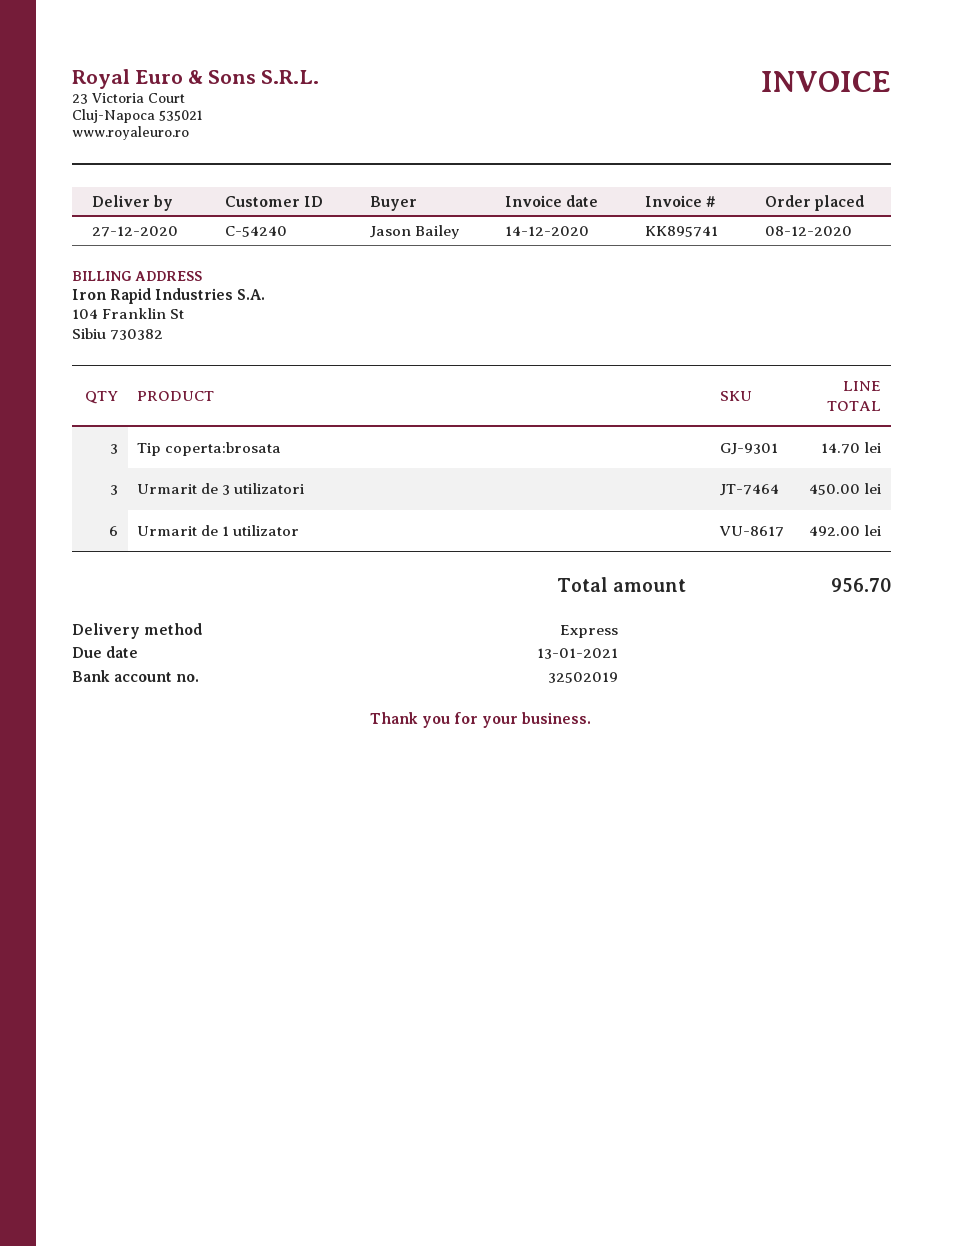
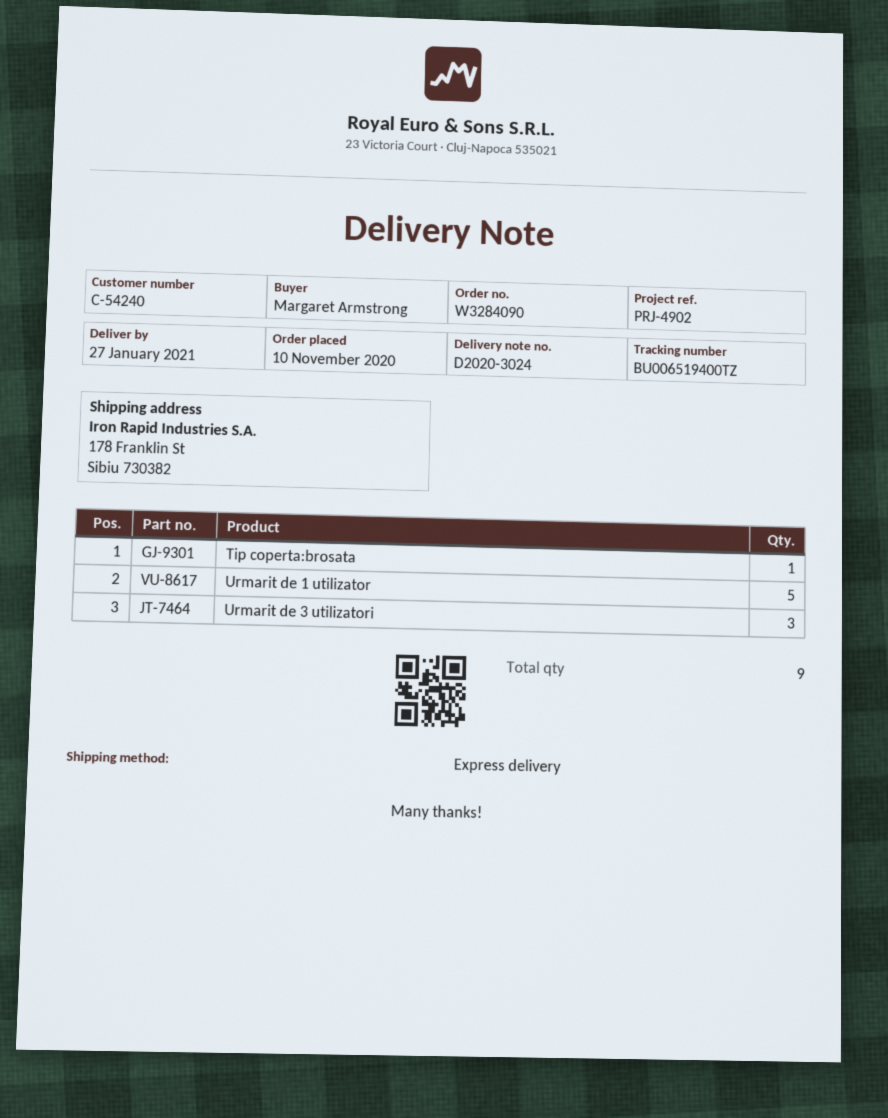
order date: 2020-12-08 -> 2020-11-10
delivery date: 2020-12-27 -> 2021-01-27
ordered by: Jason Bailey -> Margaret Armstrong
Tip coperta:brosata: 3 -> 1
Urmarit de 1 utilizator: 6 -> 5

